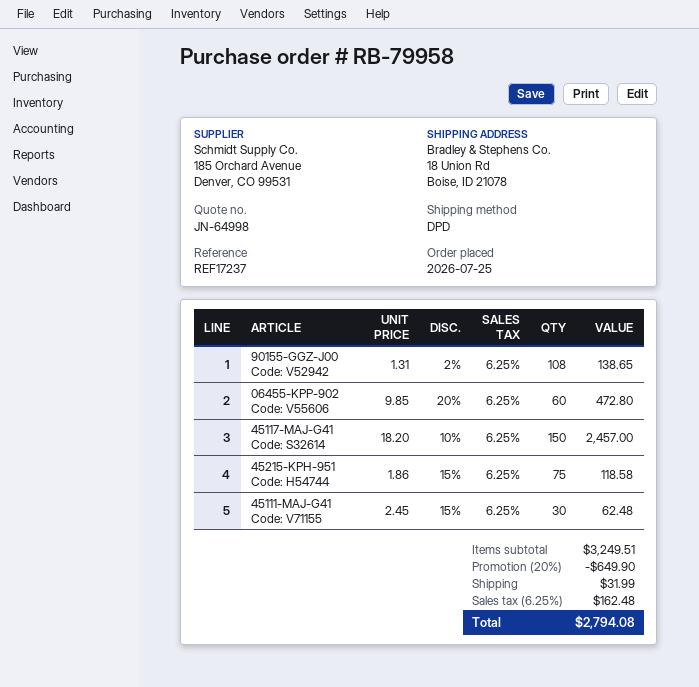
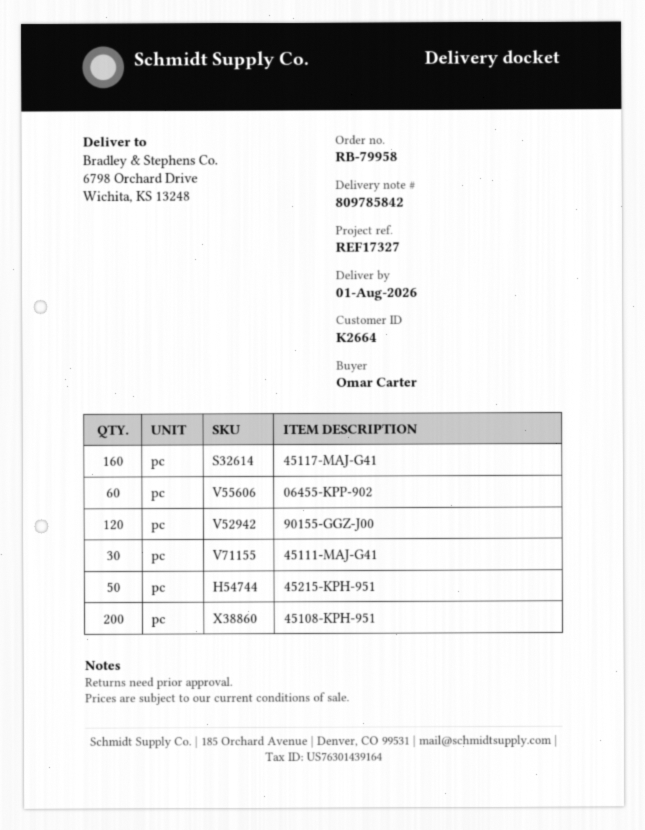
reference: REF17237 -> REF17327
ship to: 18 Union Rd, Boise, ID 21078 -> 6798 Orchard Drive, Wichita, KS 13248
90155-GGZ-J00: 108 -> 120
45117-MAJ-G41: 150 -> 160
45215-KPH-951: 75 -> 50
45108-KPH-951: none -> 200

